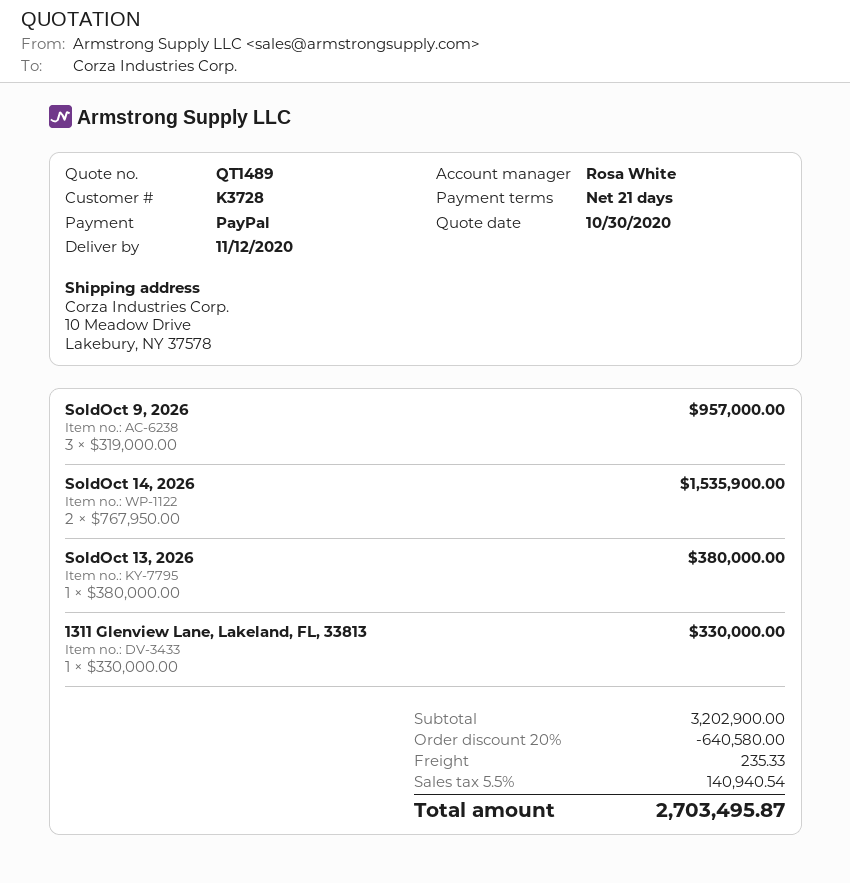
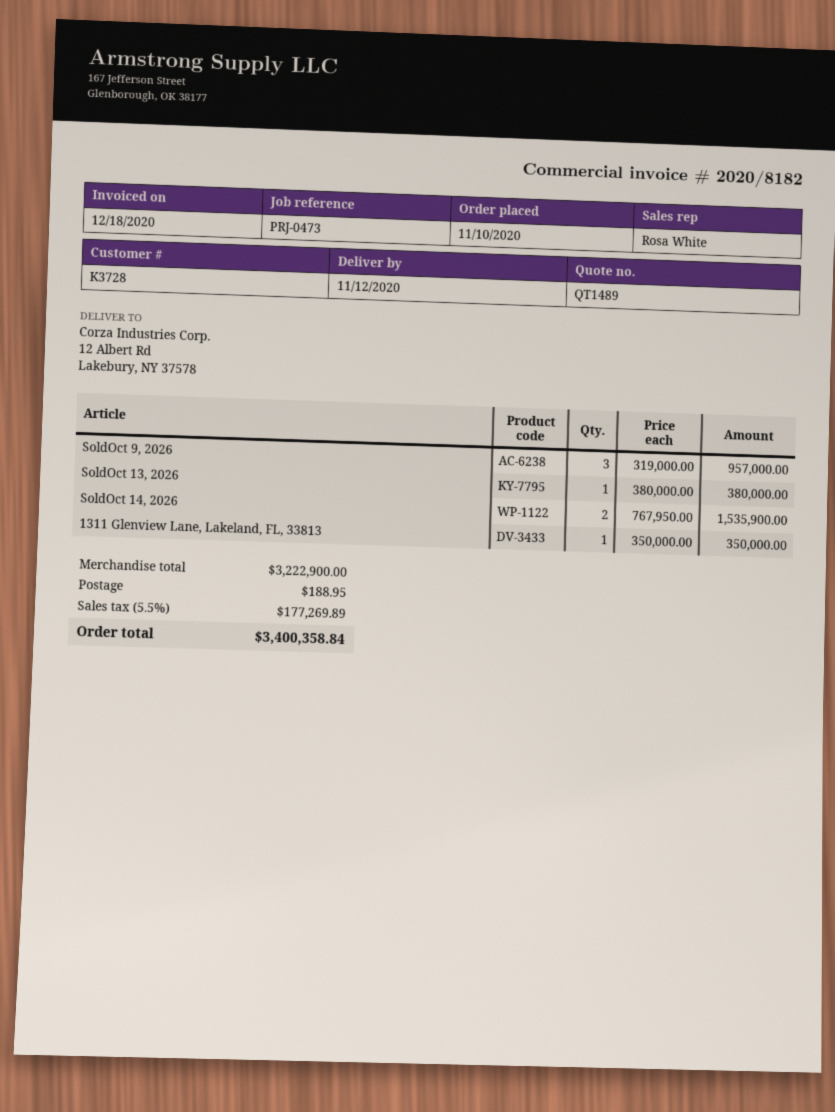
ship to: 10 Meadow Drive, Lakebury, NY 37578 -> 12 Albert Rd, Lakebury, NY 37578
1311 Glenview Lane, Lakeland, FL, 33813: 1 x 330000.00 = 330000.00 -> 1 x 350000.00 = 350000.00
subtotal: 3202900.00 -> 3222900.00
discount: 20% = 640580.00 -> none
shipping: 235.33 -> 188.95
tax: 5.5% = 140940.54 -> 5.5% = 177269.89
total: 2703495.87 -> 3400358.84

